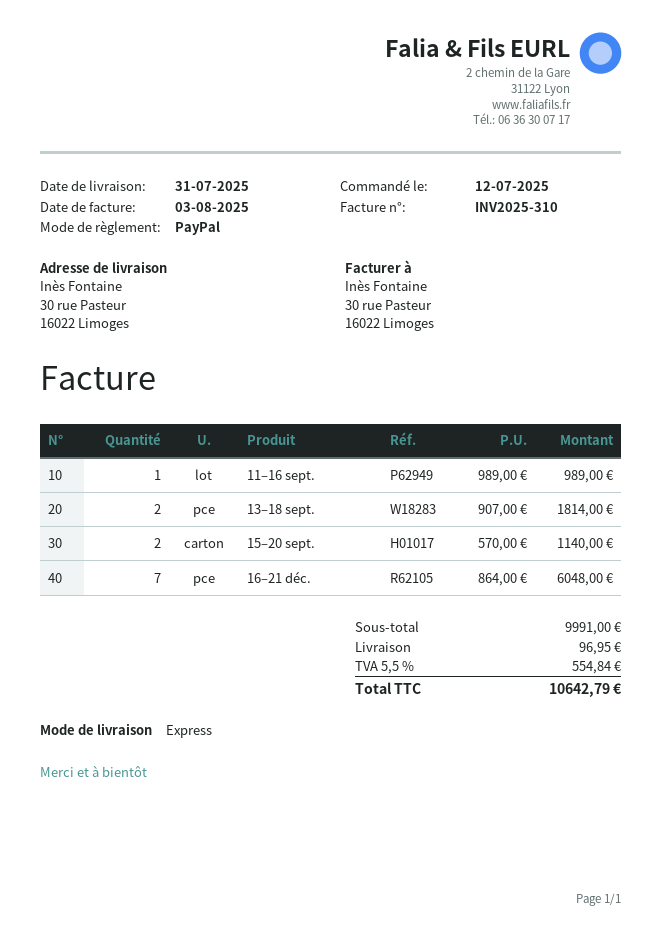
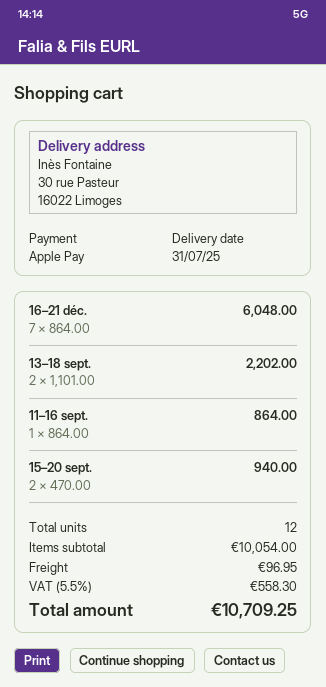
payment method: PayPal -> Apple Pay
11–16 sept.: 1 x 989.00 = 989.00 -> 1 x 864.00 = 864.00
13–18 sept.: 2 x 907.00 = 1814.00 -> 2 x 1101.00 = 2202.00
15–20 sept.: 2 x 570.00 = 1140.00 -> 2 x 470.00 = 940.00
subtotal: 9991.00 -> 10054.00
tax: 5.5% = 554.84 -> 5.5% = 558.30
total: 10642.79 -> 10709.25

